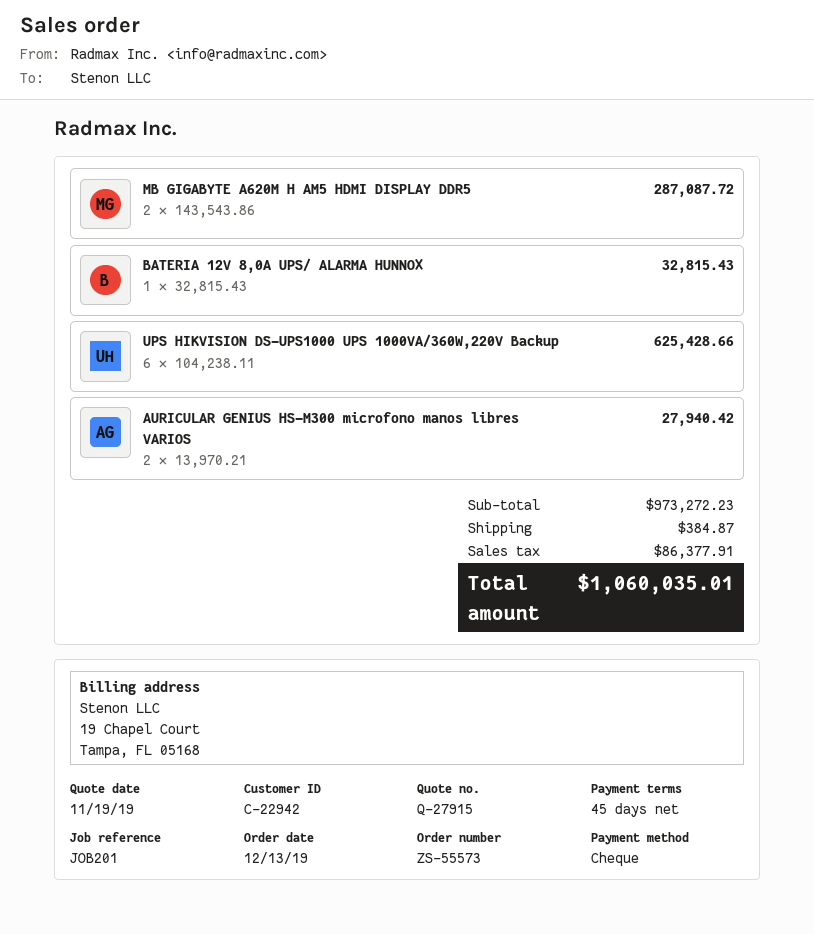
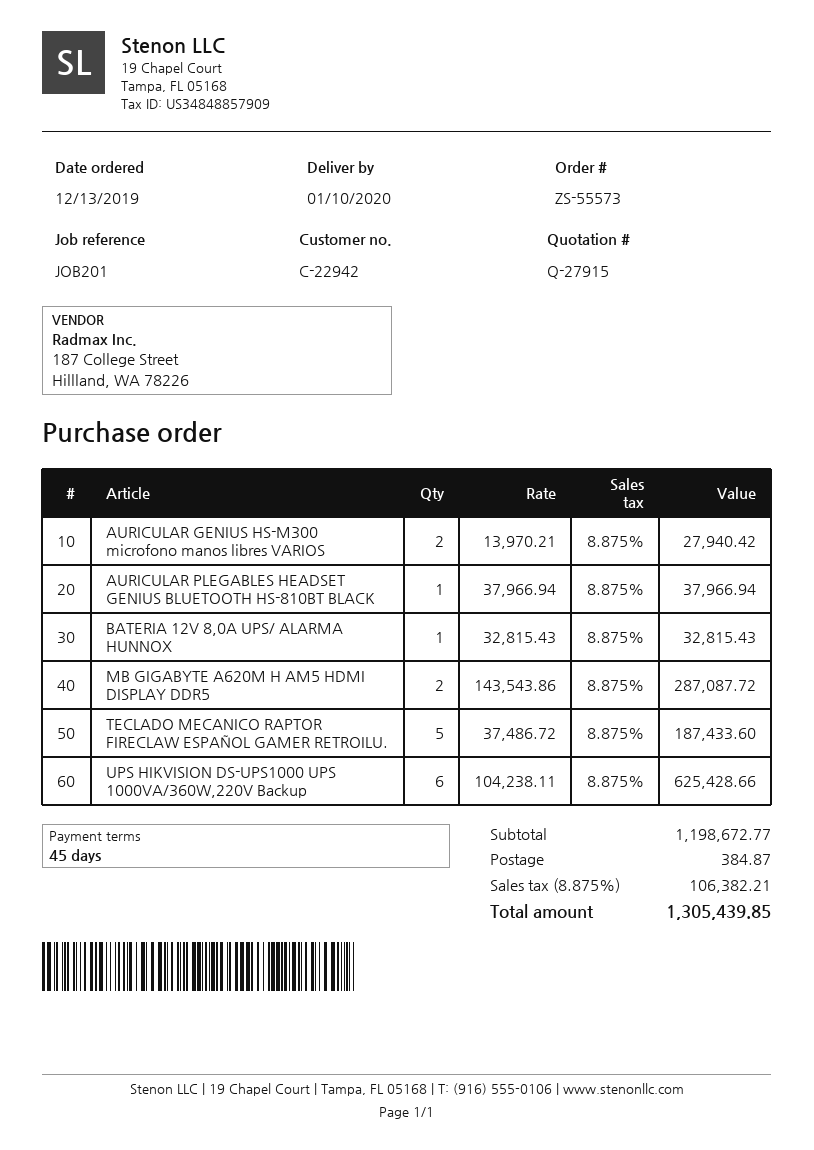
AURICULAR PLEGABLES HEADSET GENIUS BLUETOOTH HS-810BT BLACK: none -> 1 x 37966.94 = 37966.94
TECLADO MECANICO RAPTOR FIRECLAW ESPAÑOL GAMER RETROILU.: none -> 5 x 37486.72 = 187433.60
subtotal: 973272.23 -> 1198672.77
tax: 86377.91 -> 106382.21
total: 1060035.01 -> 1305439.85

